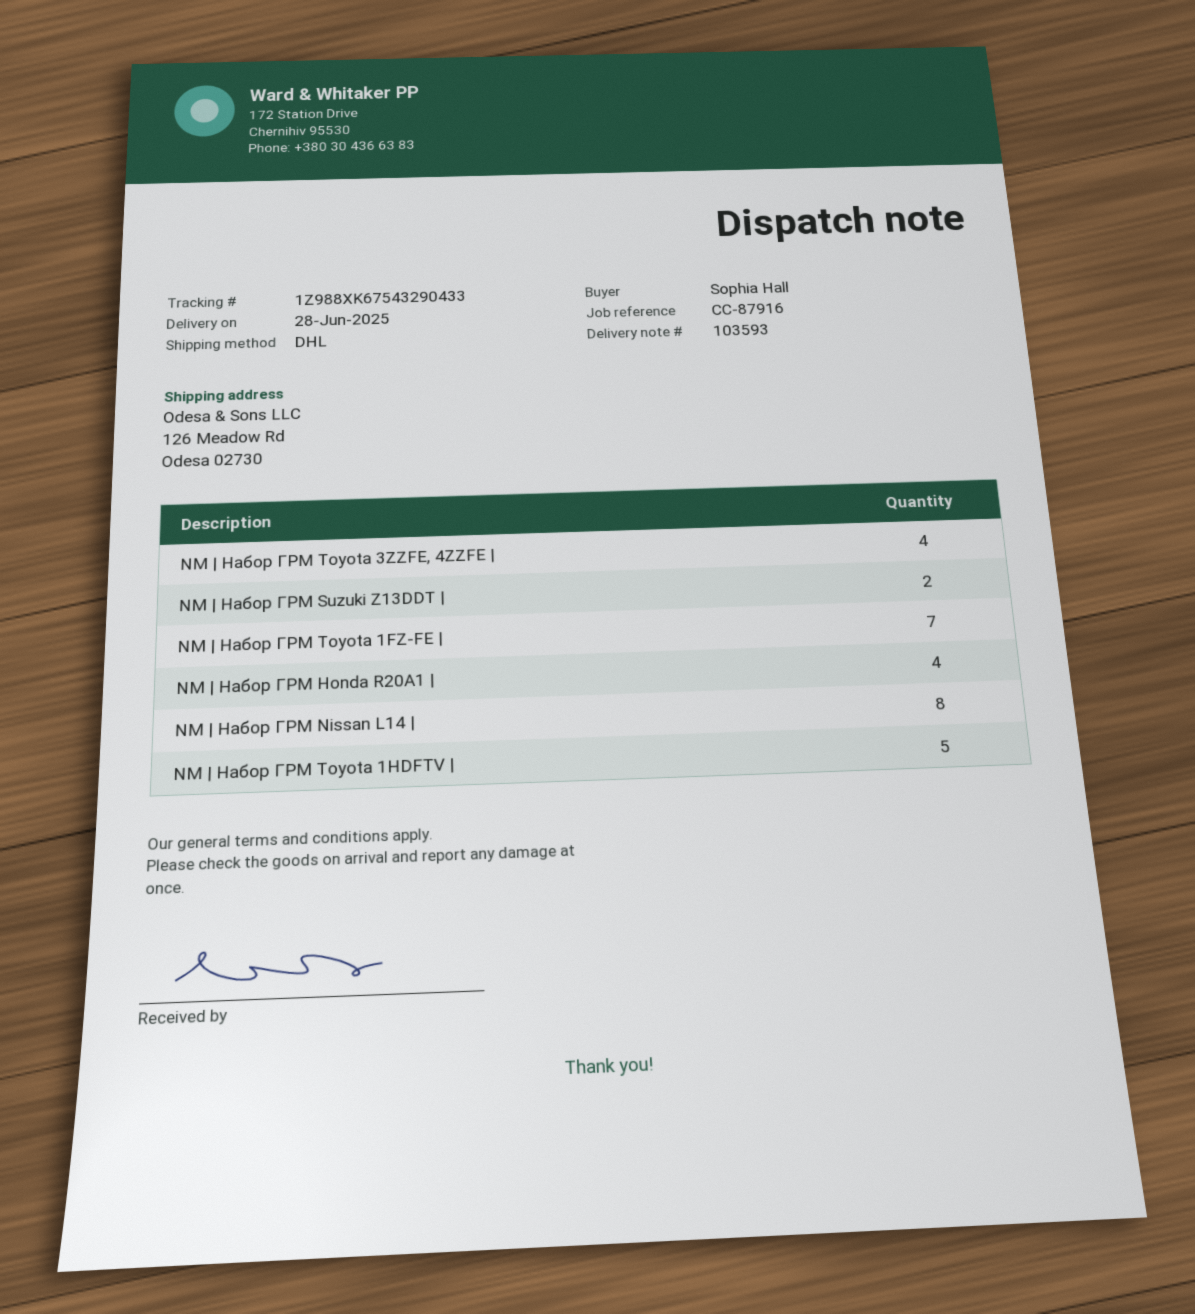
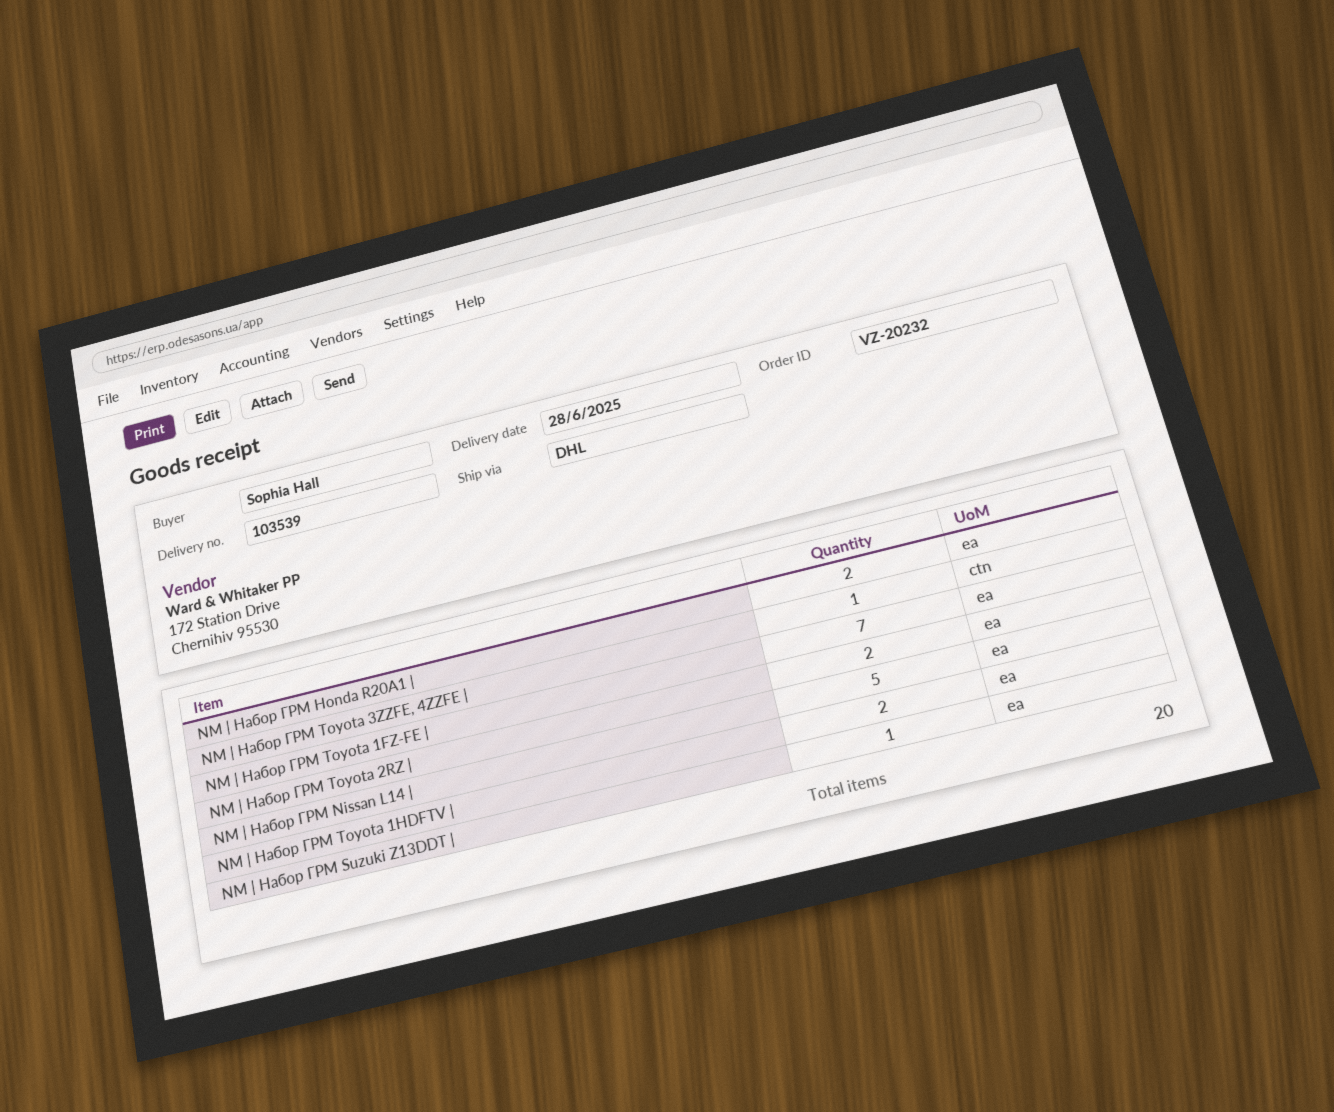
delivery note number: 103593 -> 103539
NM | Набор ГРМ Toyota 3ZZFE, 4ZZFE |: 4 -> 1
NM | Набор ГРМ Suzuki Z13DDT |: 2 -> 1
NM | Набор ГРМ Honda R20A1 |: 4 -> 2
NM | Набор ГРМ Nissan L14 |: 8 -> 5
NM | Набор ГРМ Toyota 1HDFTV |: 5 -> 2
NM | Набор ГРМ Toyota 2RZ |: none -> 2

